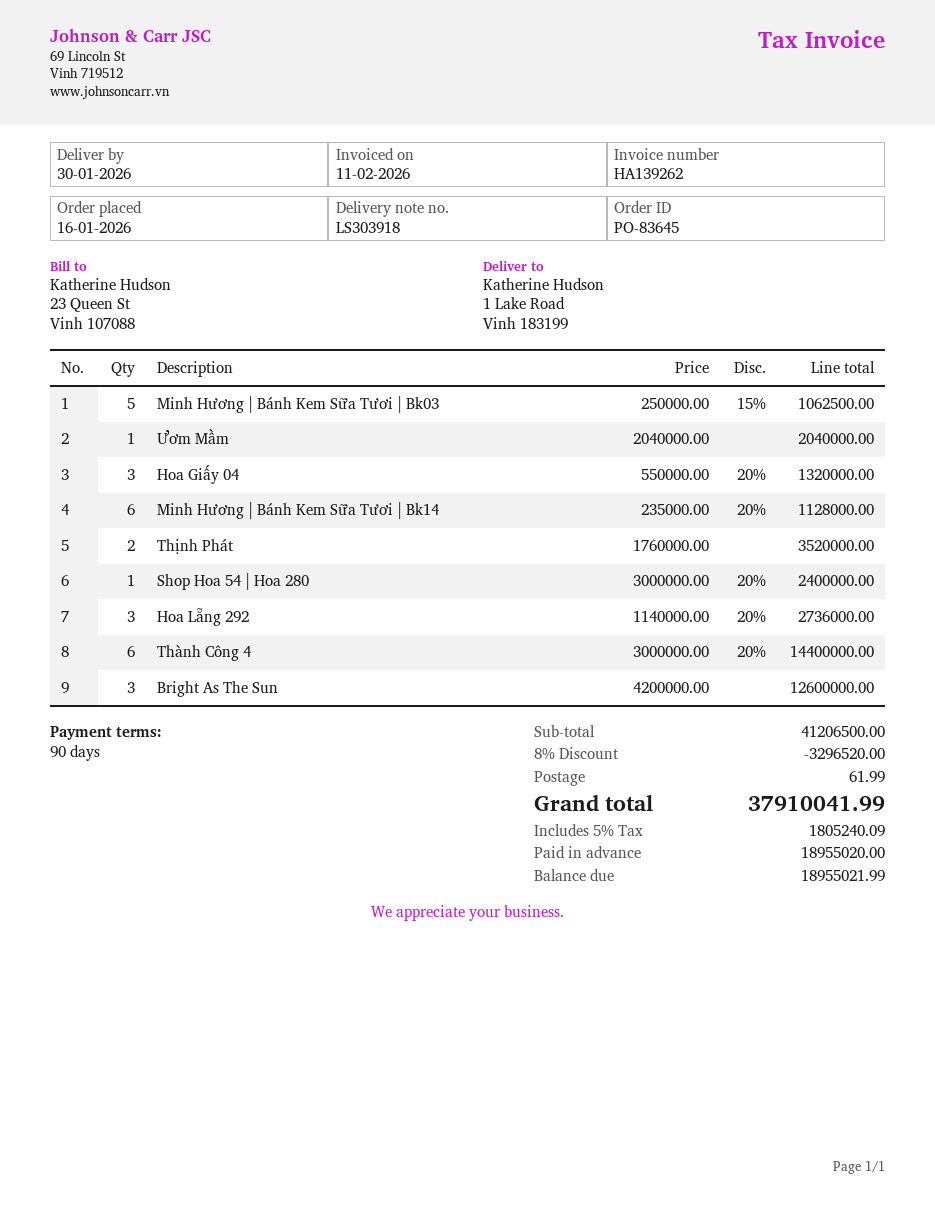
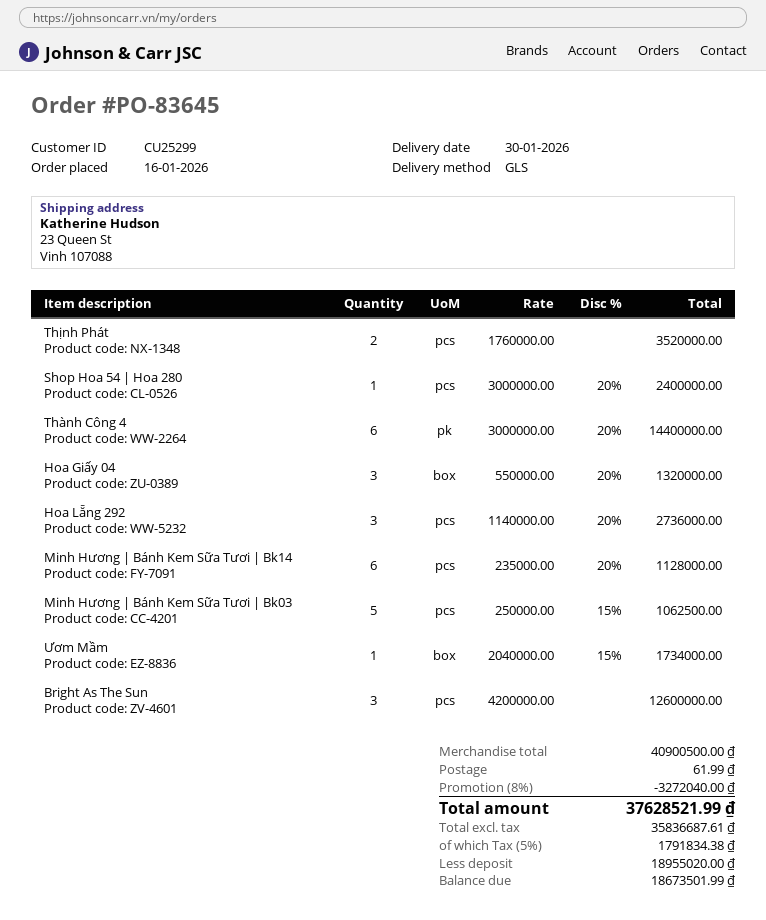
ship to: 1 Lake Road, Vinh 183199 -> 23 Queen St, Vinh 107088
Ươm Mầm: 1 x 2040000.00 = 2040000.00 -> 1 x 2040000.00 - 15% = 1734000.00
subtotal: 41206500.00 -> 40900500.00
discount: 8% = 3296520.00 -> 8% = 3272040.00
tax: 5% = 1805240.09 -> 5% = 1791834.38
total: 37910041.99 -> 37628521.99
balance: 18955021.99 -> 18673501.99

